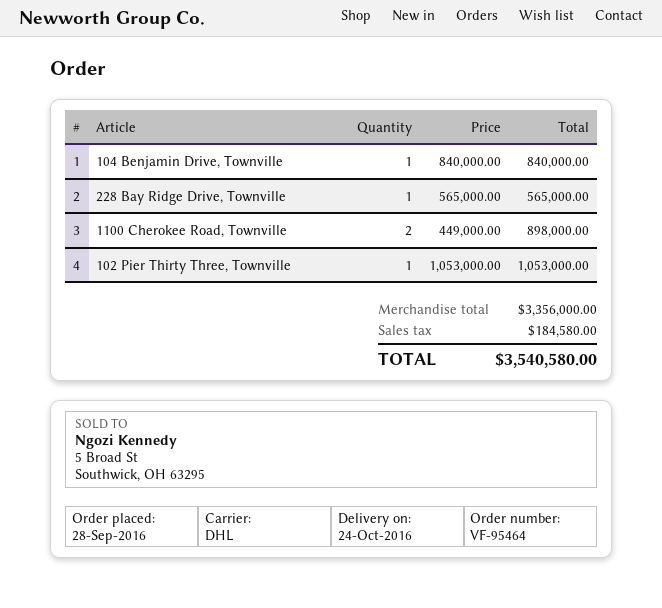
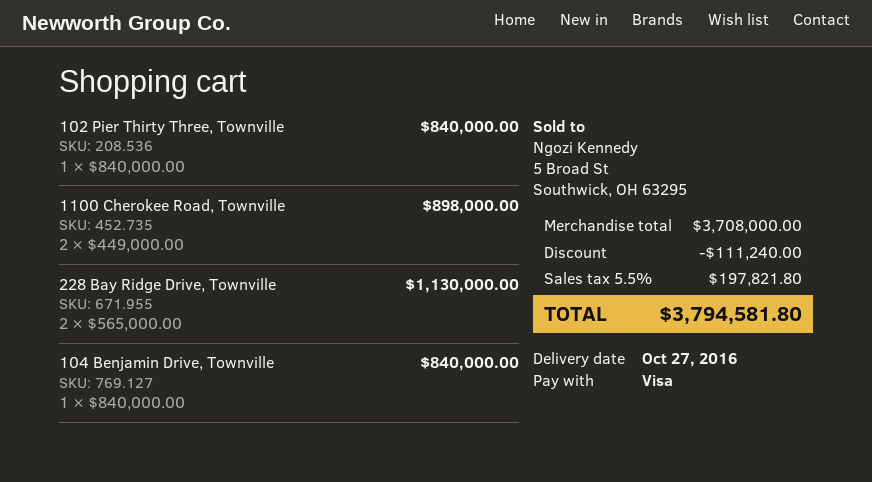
delivery date: 2016-10-24 -> 2016-10-27
228 Bay Ridge Drive, Townville: 1 x 565000.00 = 565000.00 -> 2 x 565000.00 = 1130000.00
102 Pier Thirty Three, Townville: 1 x 1053000.00 = 1053000.00 -> 1 x 840000.00 = 840000.00
subtotal: 3356000.00 -> 3708000.00
discount: none -> 111240.00
tax: 184580.00 -> 197821.80
total: 3540580.00 -> 3794581.80

